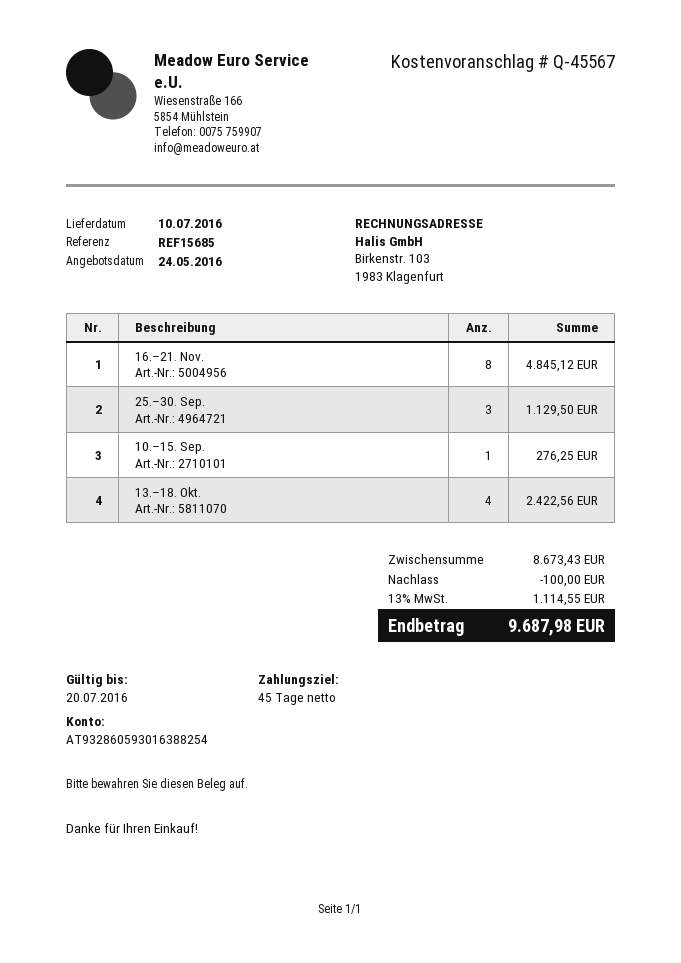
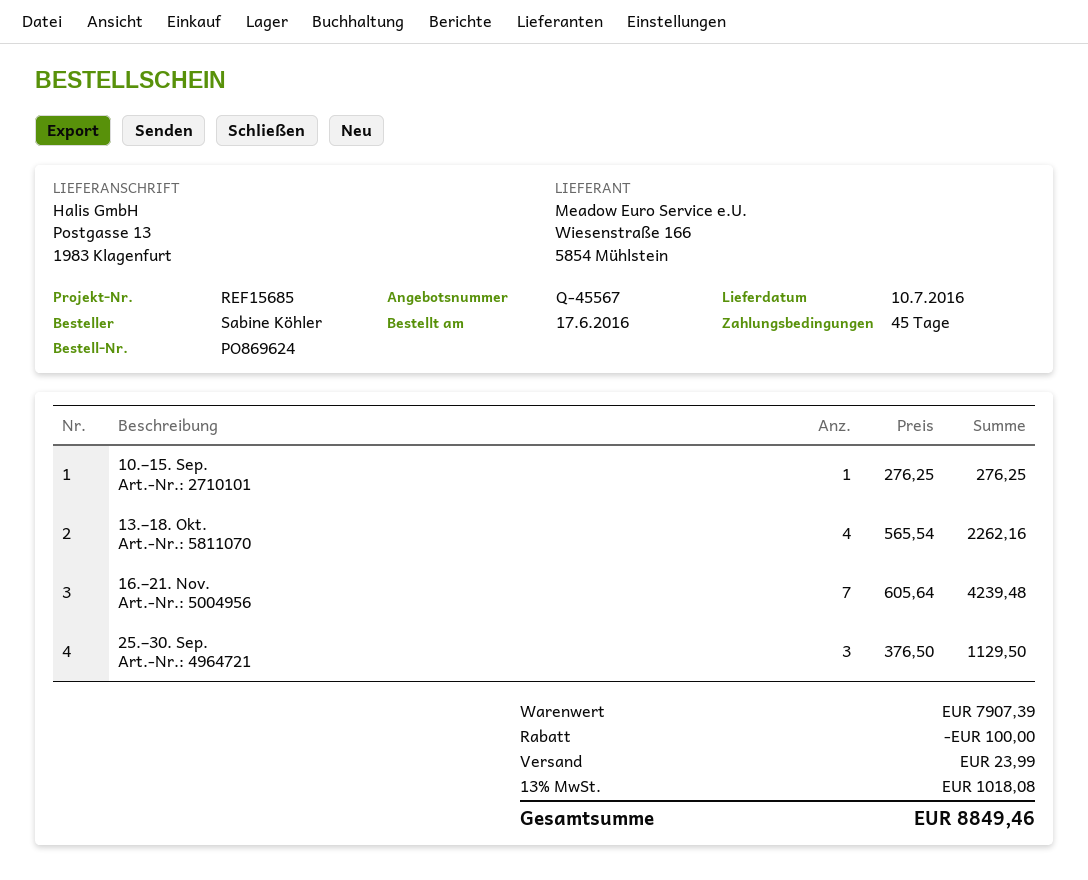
16.–21. Nov.: 8 for 4845.12 -> 7 for 4239.48
13.–18. Okt.: 4 for 2422.56 -> 4 for 2262.16
subtotal: 8673.43 -> 7907.39
shipping: none -> 23.99
tax: 13% = 1114.55 -> 13% = 1018.08
total: 9687.98 -> 8849.46

